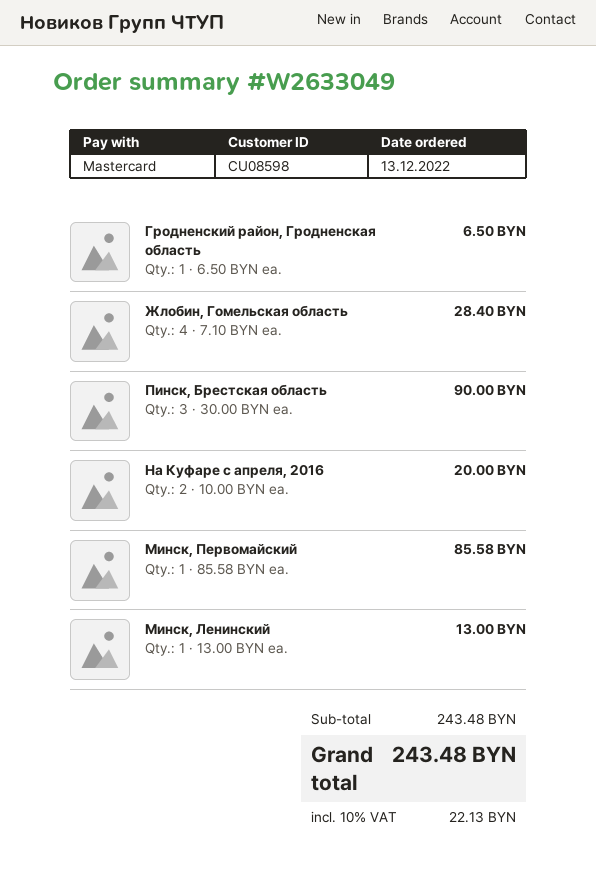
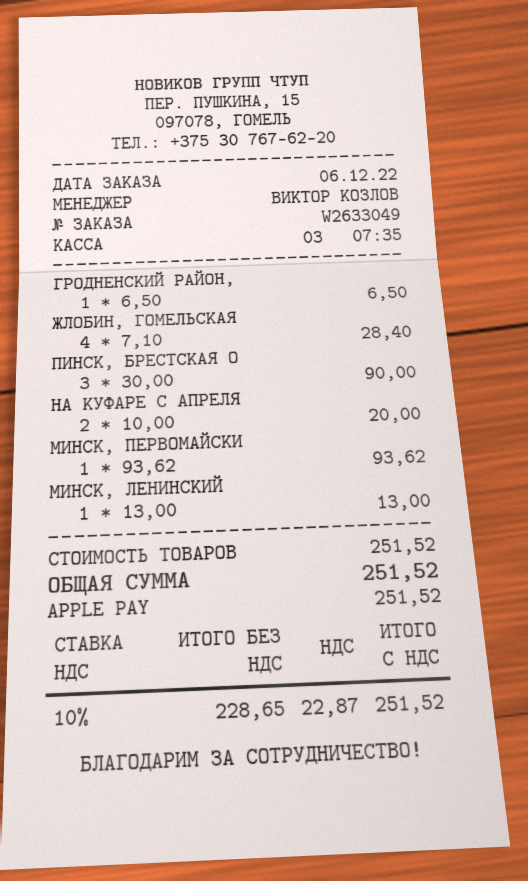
order date: 2022-12-13 -> 2022-12-06
payment method: Mastercard -> Apple Pay
Минск, Первомайский: 1 x 85.58 = 85.58 -> 1 x 93.62 = 93.62
subtotal: 243.48 -> 251.52
tax: 10% = 22.13 -> 10% = 22.87
total: 243.48 -> 251.52

